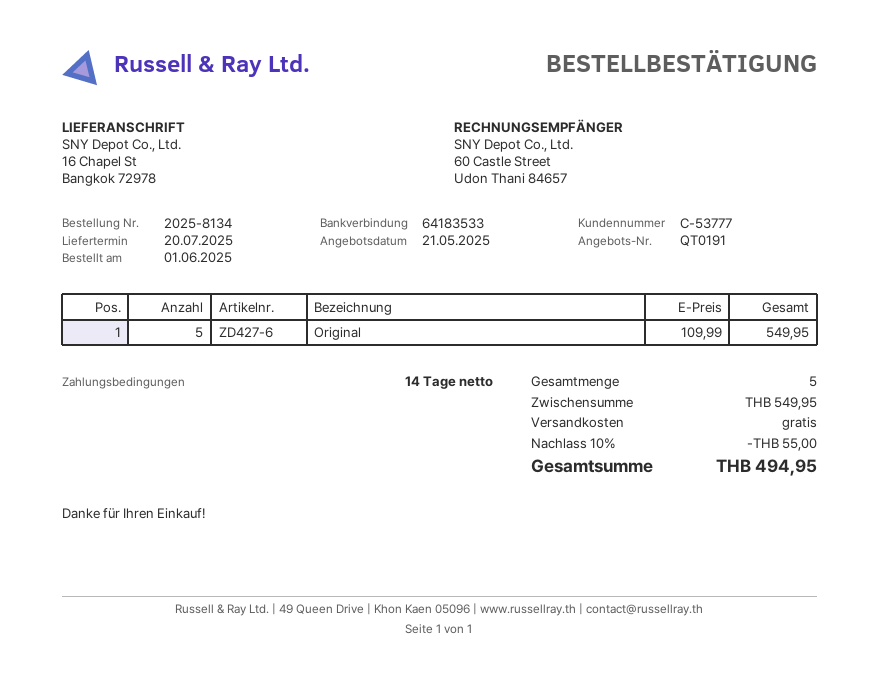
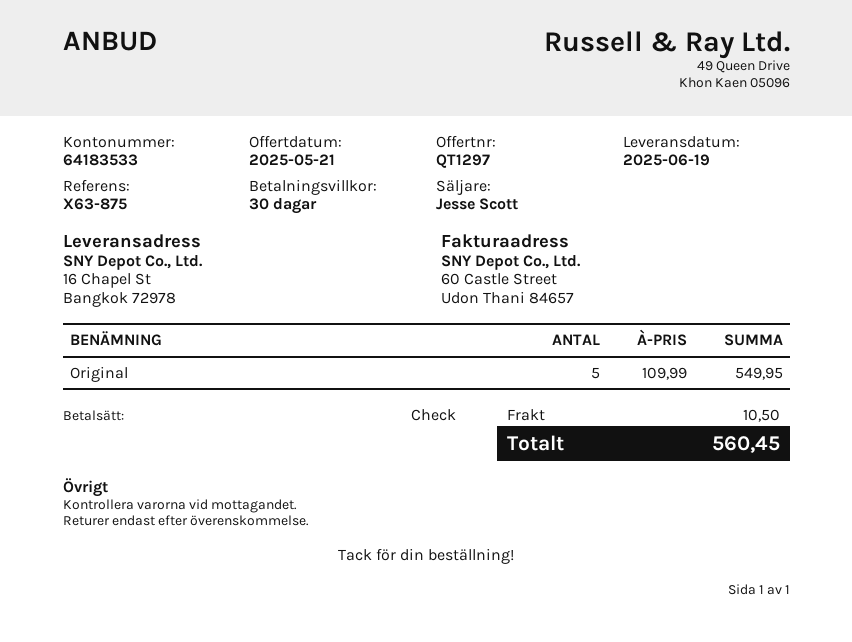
quote number: QT0191 -> QT1297
delivery date: 2025-07-20 -> 2025-06-19
payment terms: 14 days -> 30 days
discount: 10% = 55.00 -> none
shipping: 0.00 -> 10.50
total: 494.95 -> 560.45

